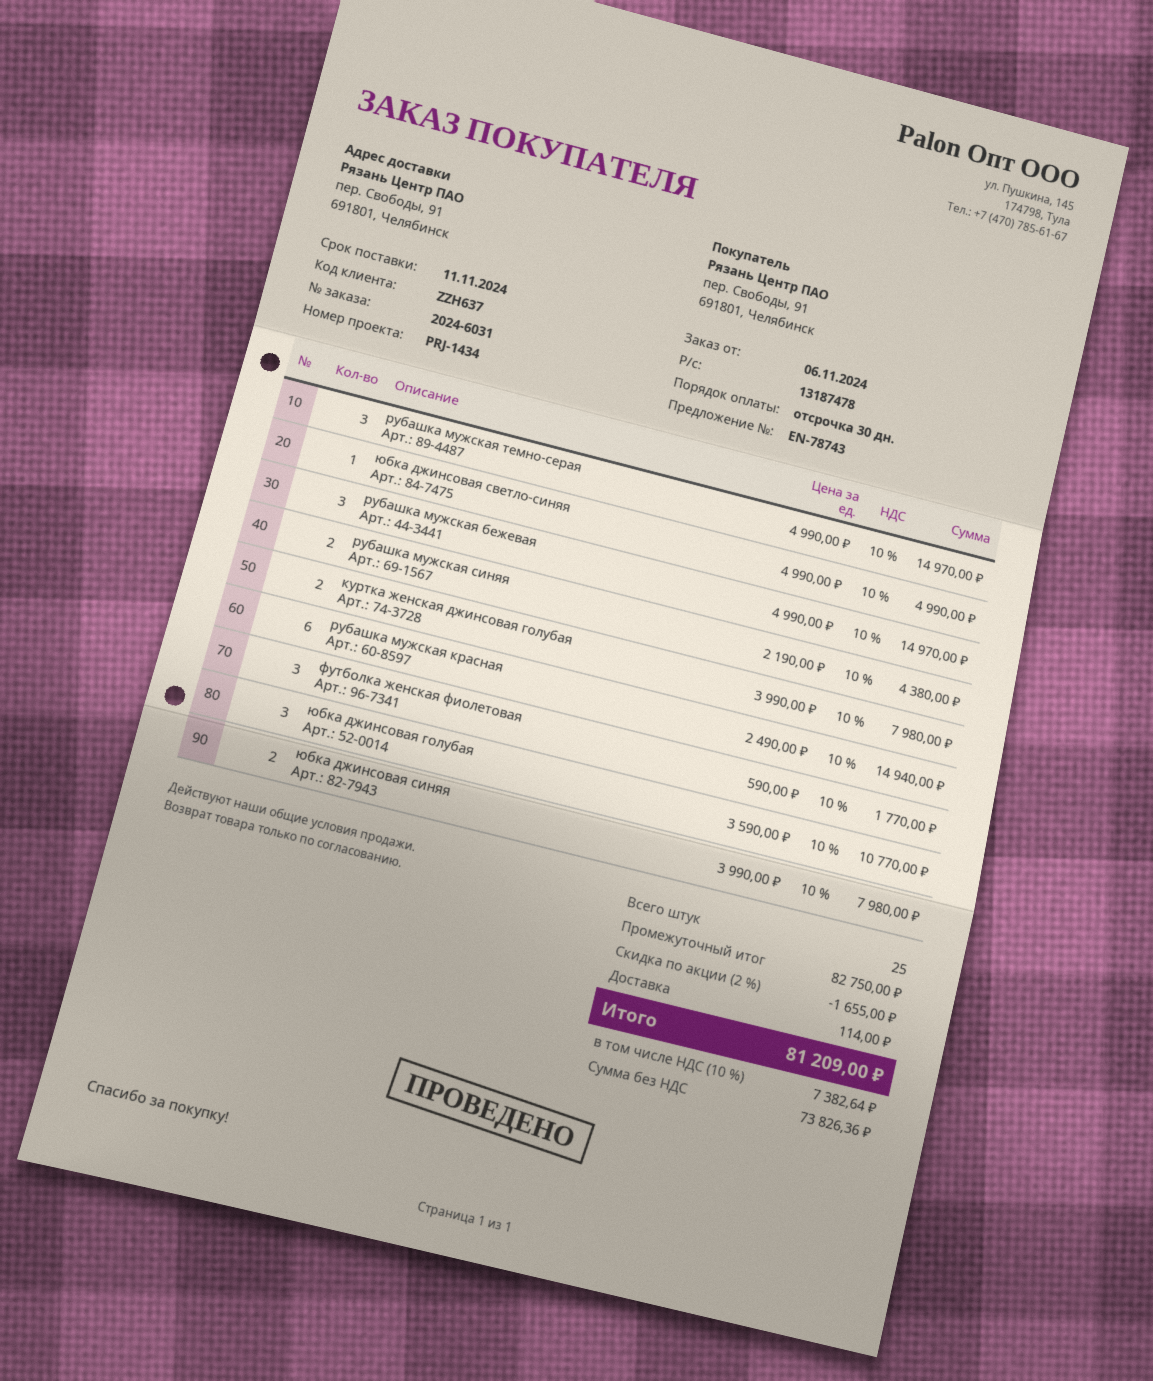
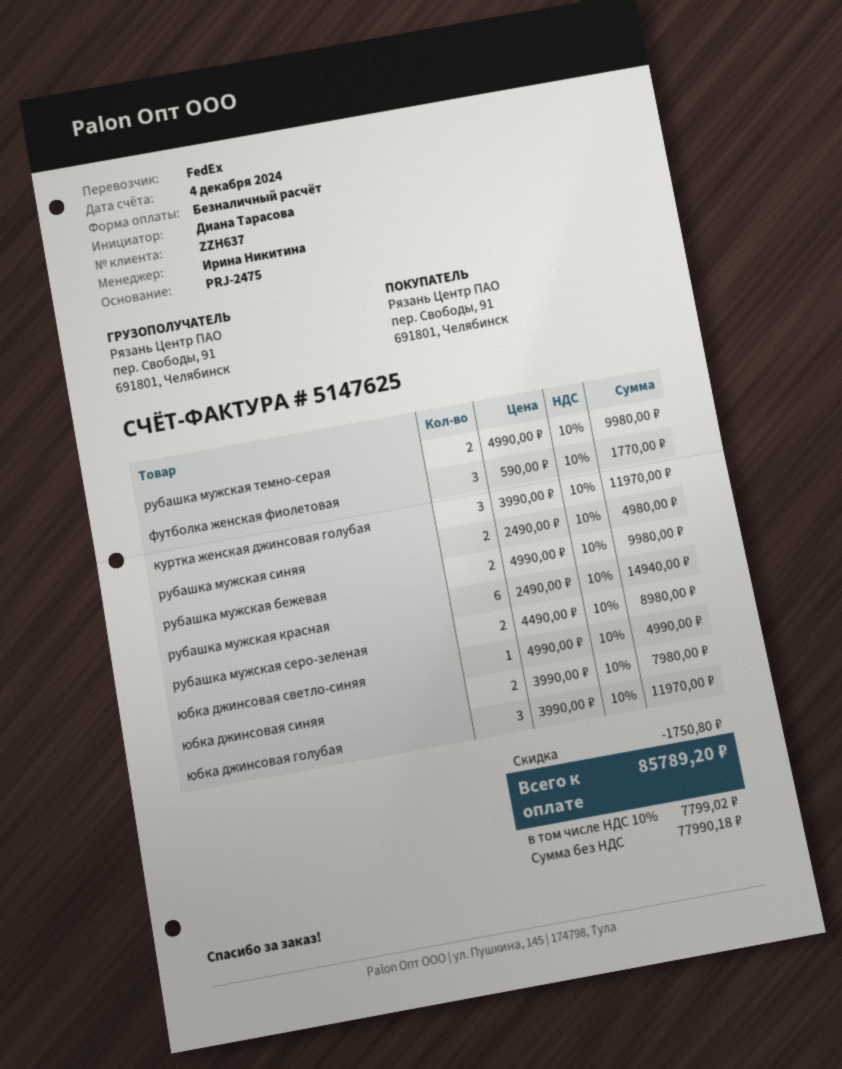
reference: PRJ-1434 -> PRJ-2475
рубашка мужская темно-серая: 3 x 4990.00 = 14970.00 -> 2 x 4990.00 = 9980.00
рубашка мужская бежевая: 3 x 4990.00 = 14970.00 -> 2 x 4990.00 = 9980.00
рубашка мужская синяя: 2 x 2190.00 = 4380.00 -> 2 x 2490.00 = 4980.00
куртка женская джинсовая голубая: 2 x 3990.00 = 7980.00 -> 3 x 3990.00 = 11970.00
юбка джинсовая голубая: 3 x 3590.00 = 10770.00 -> 3 x 3990.00 = 11970.00
рубашка мужская серо-зеленая: none -> 2 x 4490.00 = 8980.00
discount: 1655.00 -> 1750.80
shipping: 114.00 -> none
net: 73826.36 -> 77990.18
tax: 10% = 7382.64 -> 10% = 7799.02
total: 81209.00 -> 85789.20

